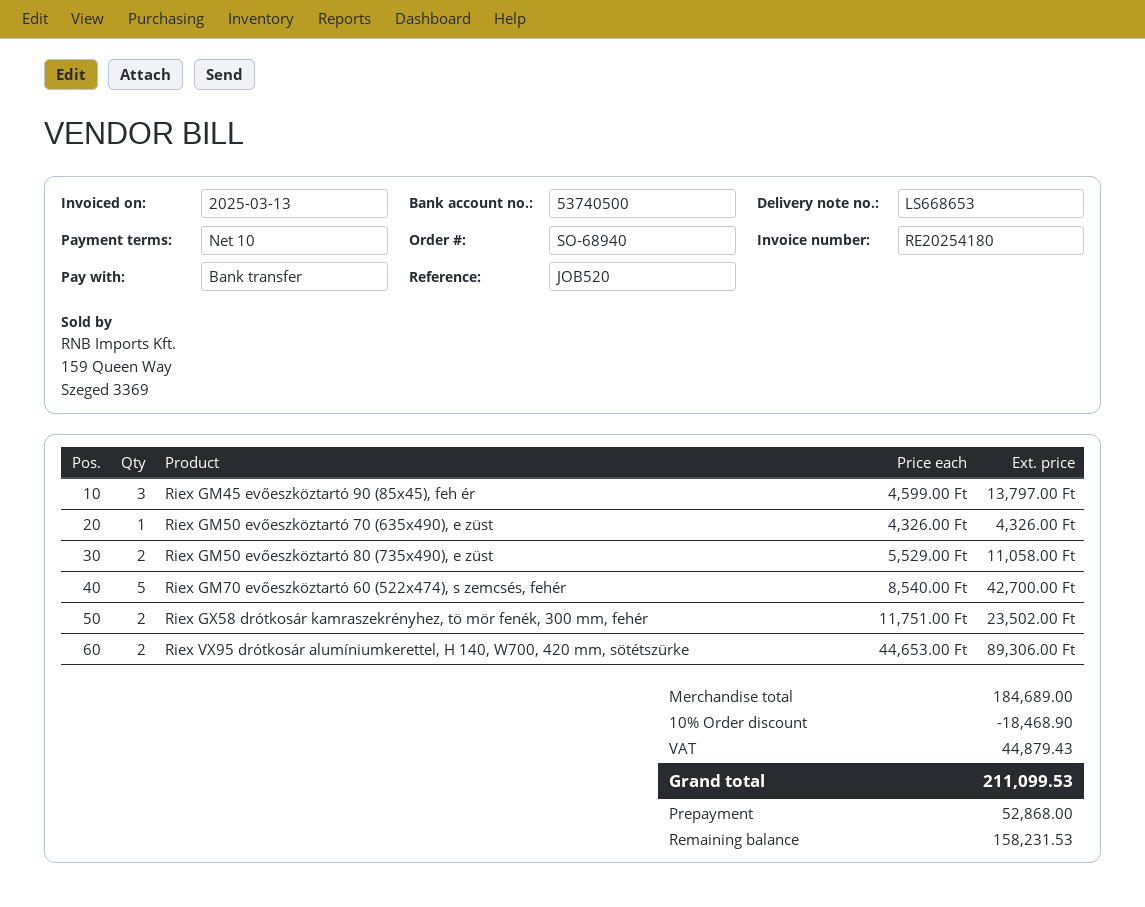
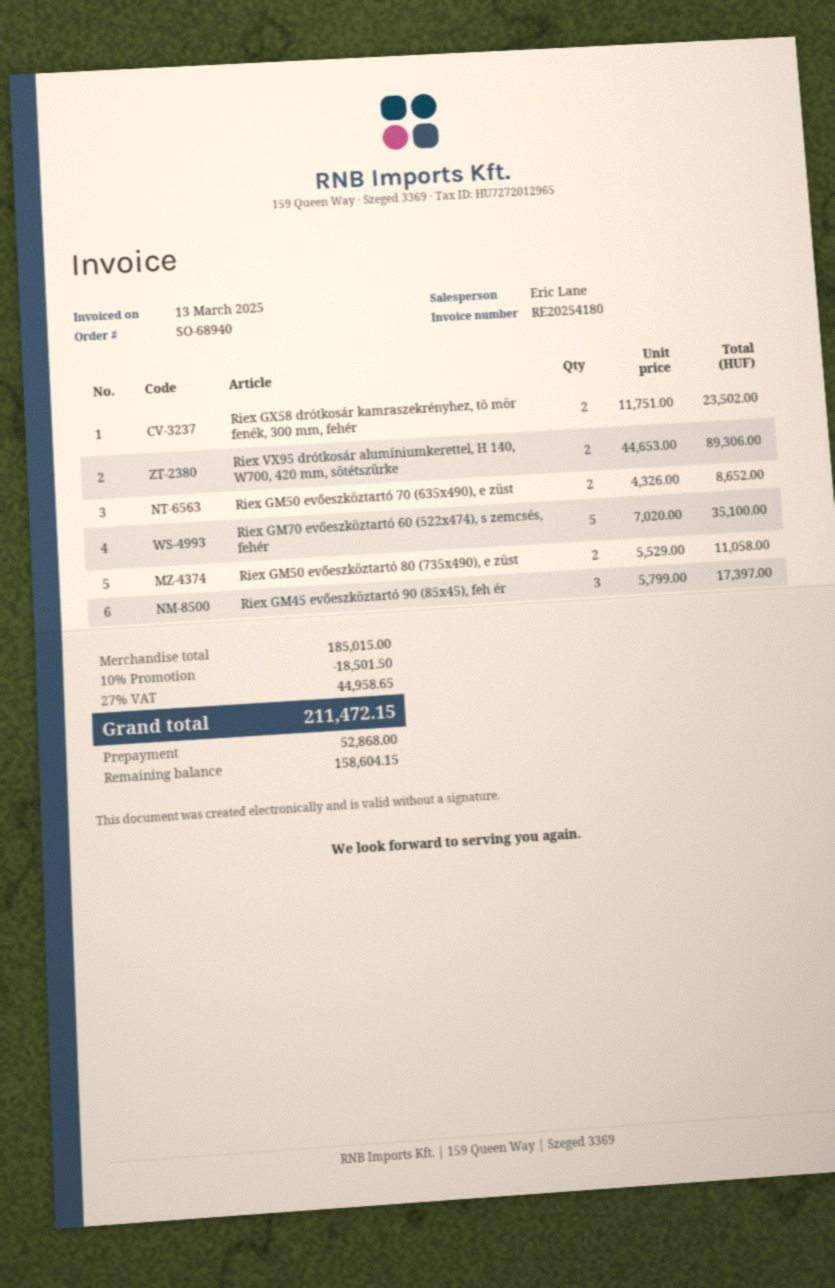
Riex GM45 evőeszköztartó 90 (85x45), feh ér: 3 x 4599.00 = 13797.00 -> 3 x 5799.00 = 17397.00
Riex GM50 evőeszköztartó 70 (635x490), e züst: 1 x 4326.00 = 4326.00 -> 2 x 4326.00 = 8652.00
Riex GM70 evőeszköztartó 60 (522x474), s zemcsés, fehér: 5 x 8540.00 = 42700.00 -> 5 x 7020.00 = 35100.00
subtotal: 184689.00 -> 185015.00
discount: 10% = 18468.90 -> 10% = 18501.50
tax: 44879.43 -> 44958.65
total: 211099.53 -> 211472.15
balance: 158231.53 -> 158604.15

